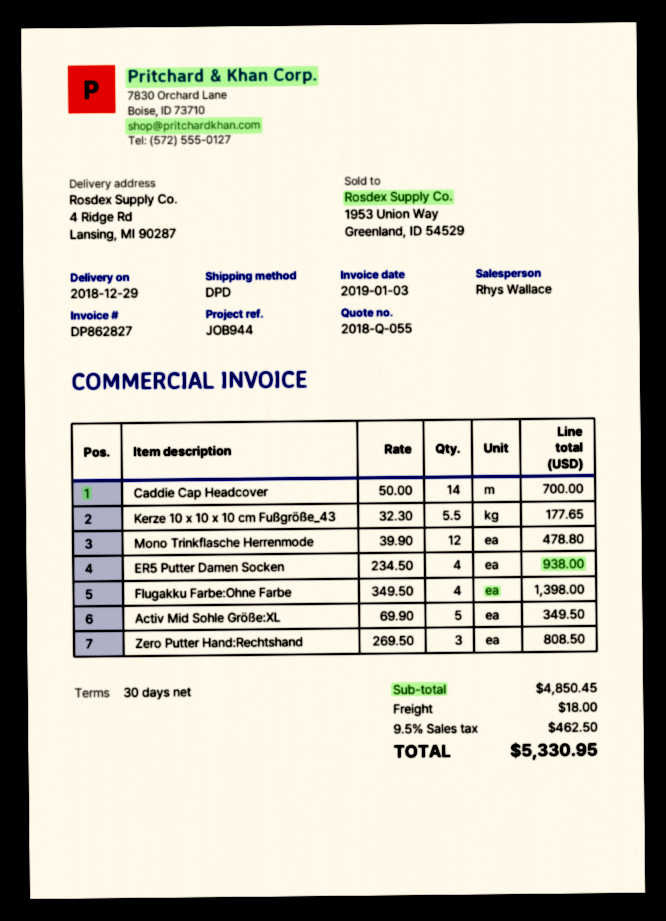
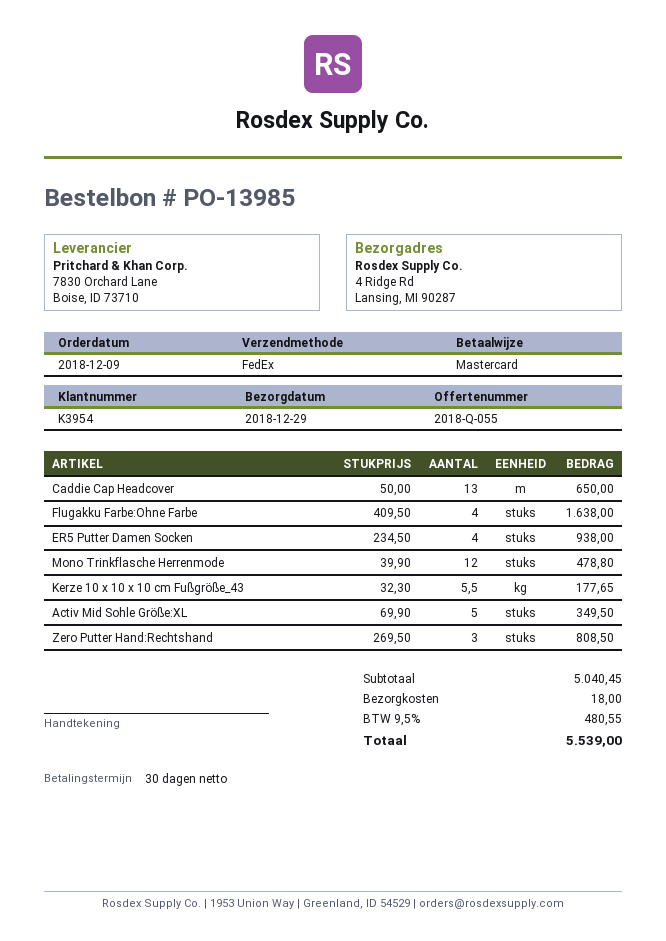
shipping method: DPD -> FedEx
Caddie Cap Headcover: 14 x 50.00 = 700.00 -> 13 x 50.00 = 650.00
Flugakku Farbe:Ohne Farbe: 4 x 349.50 = 1398.00 -> 4 x 409.50 = 1638.00
subtotal: 4850.45 -> 5040.45
tax: 9.5% = 462.50 -> 9.5% = 480.55
total: 5330.95 -> 5539.00

